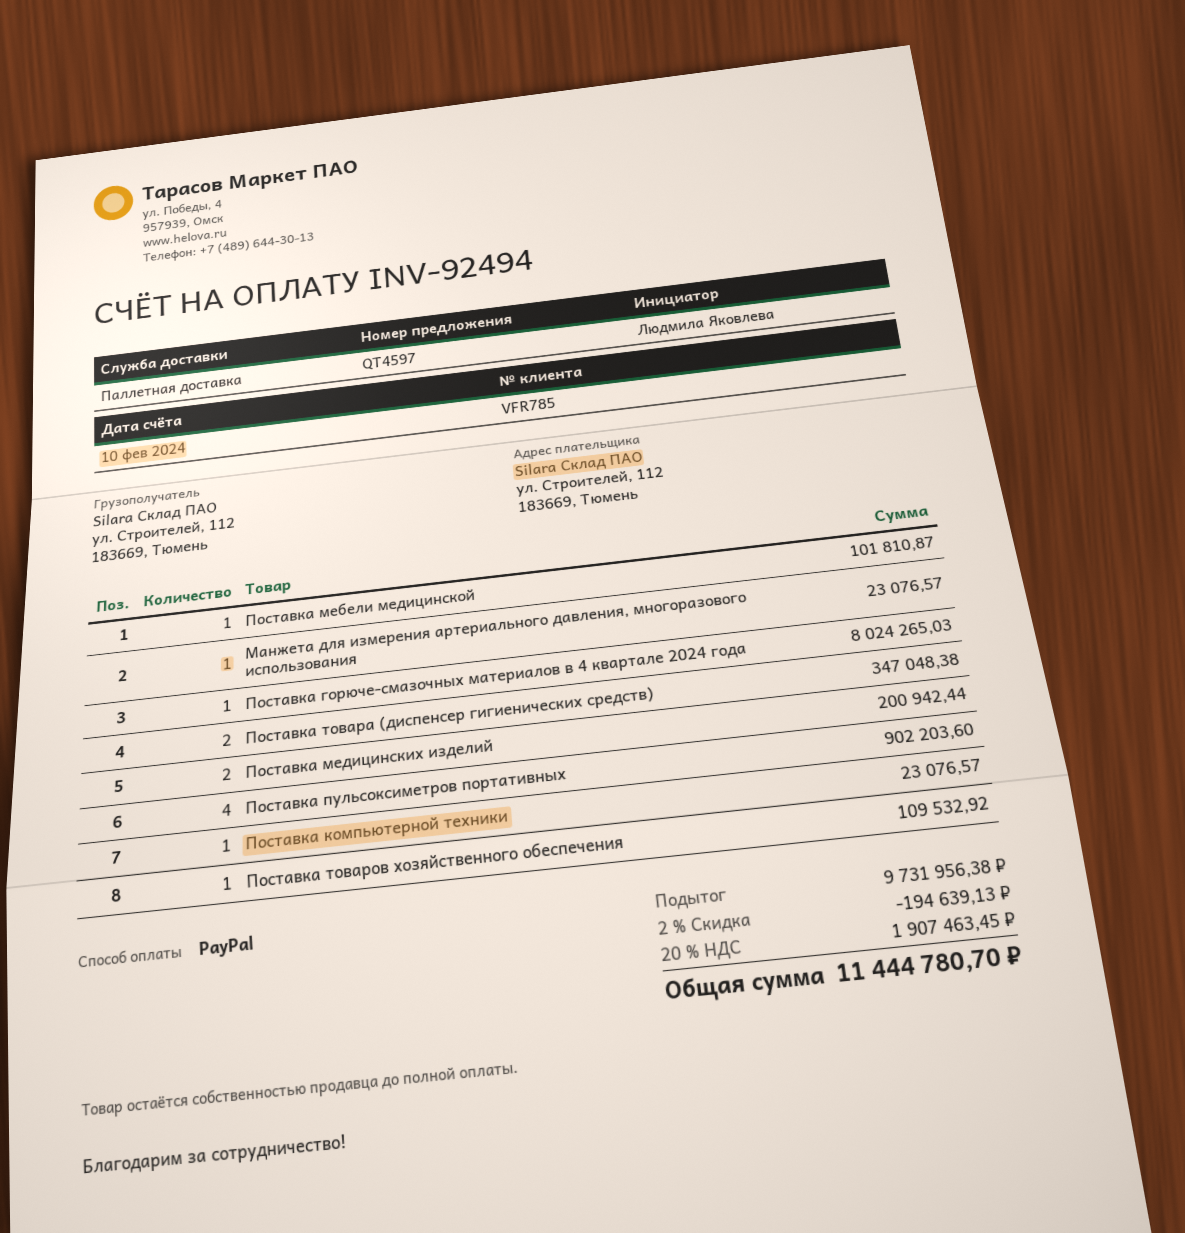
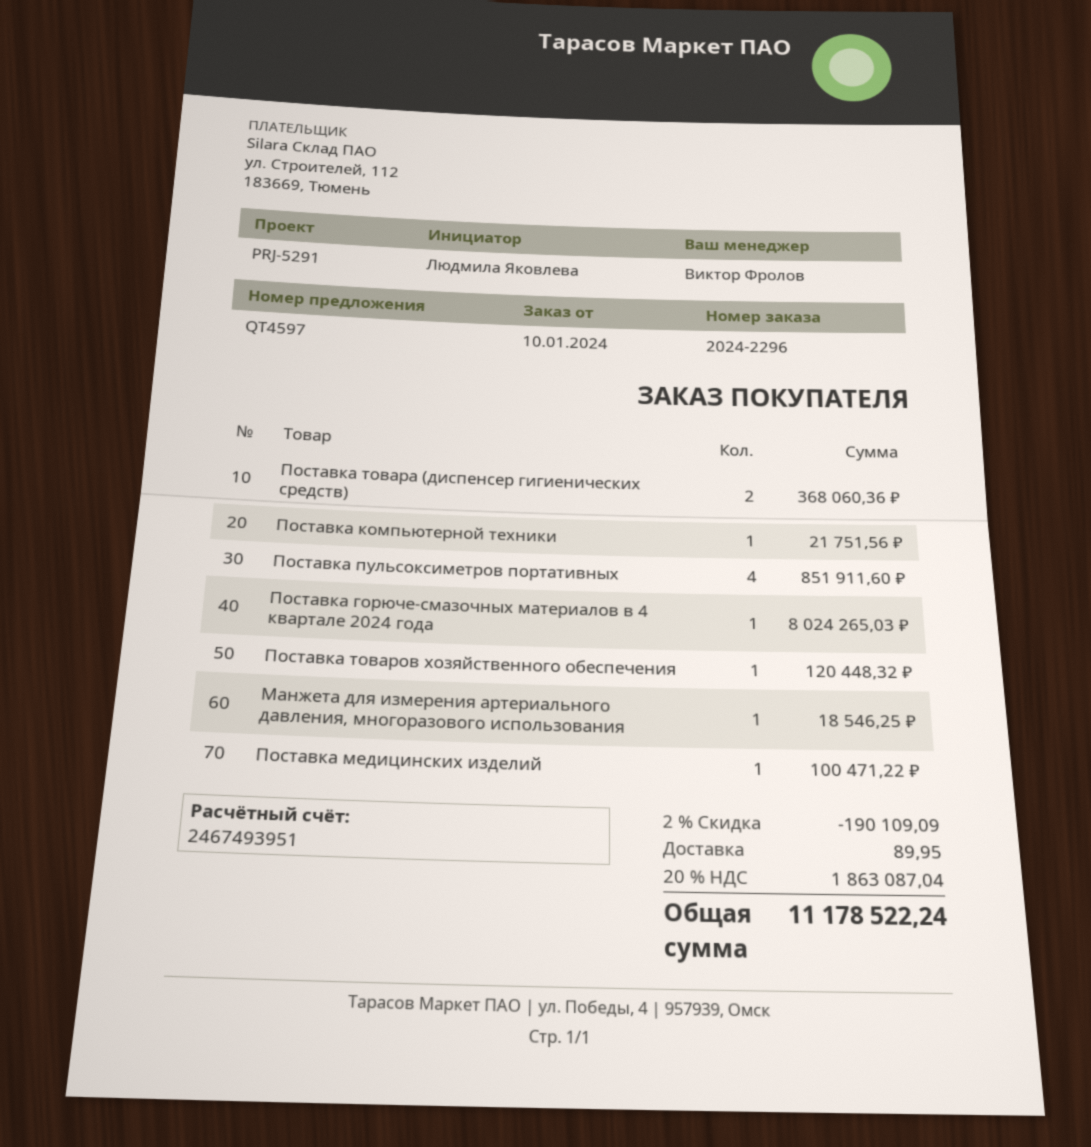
Поставка мебели медицинской: 1 for 101810.87 -> none
Манжета для измерения артериального давления, многоразового использования: 1 for 23076.57 -> 1 for 18546.25
Поставка товара (диспенсер гигиенических средств): 2 for 347048.38 -> 2 for 368060.36
Поставка медицинских изделий: 2 for 200942.44 -> 1 for 100471.22
Поставка пульсоксиметров портативных: 4 for 902203.60 -> 4 for 851911.60
Поставка компьютерной техники: 1 for 23076.57 -> 1 for 21751.56
Поставка товаров хозяйственного обеспечения: 1 for 109532.92 -> 1 for 120448.32
discount: 2% = 194639.13 -> 2% = 190109.09
shipping: none -> 89.95
tax: 20% = 1907463.45 -> 20% = 1863087.04
total: 11444780.70 -> 11178522.24

